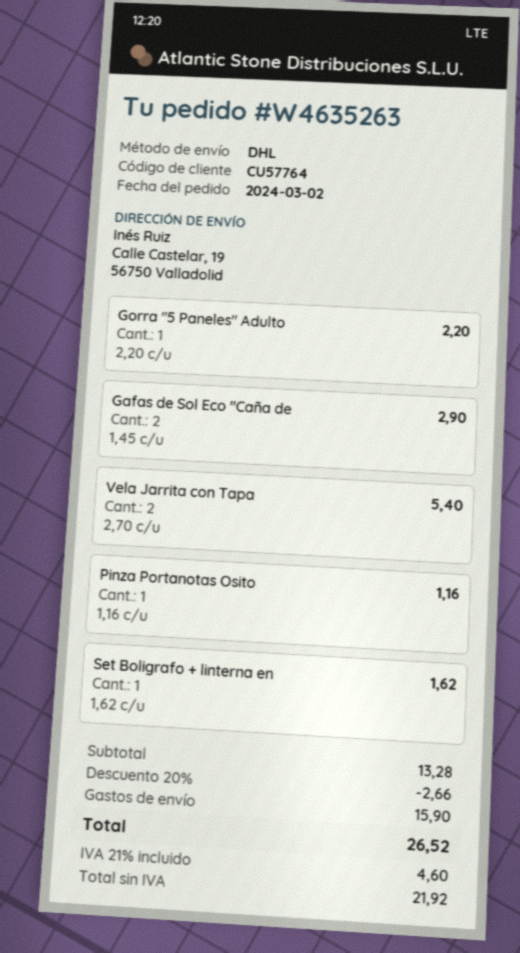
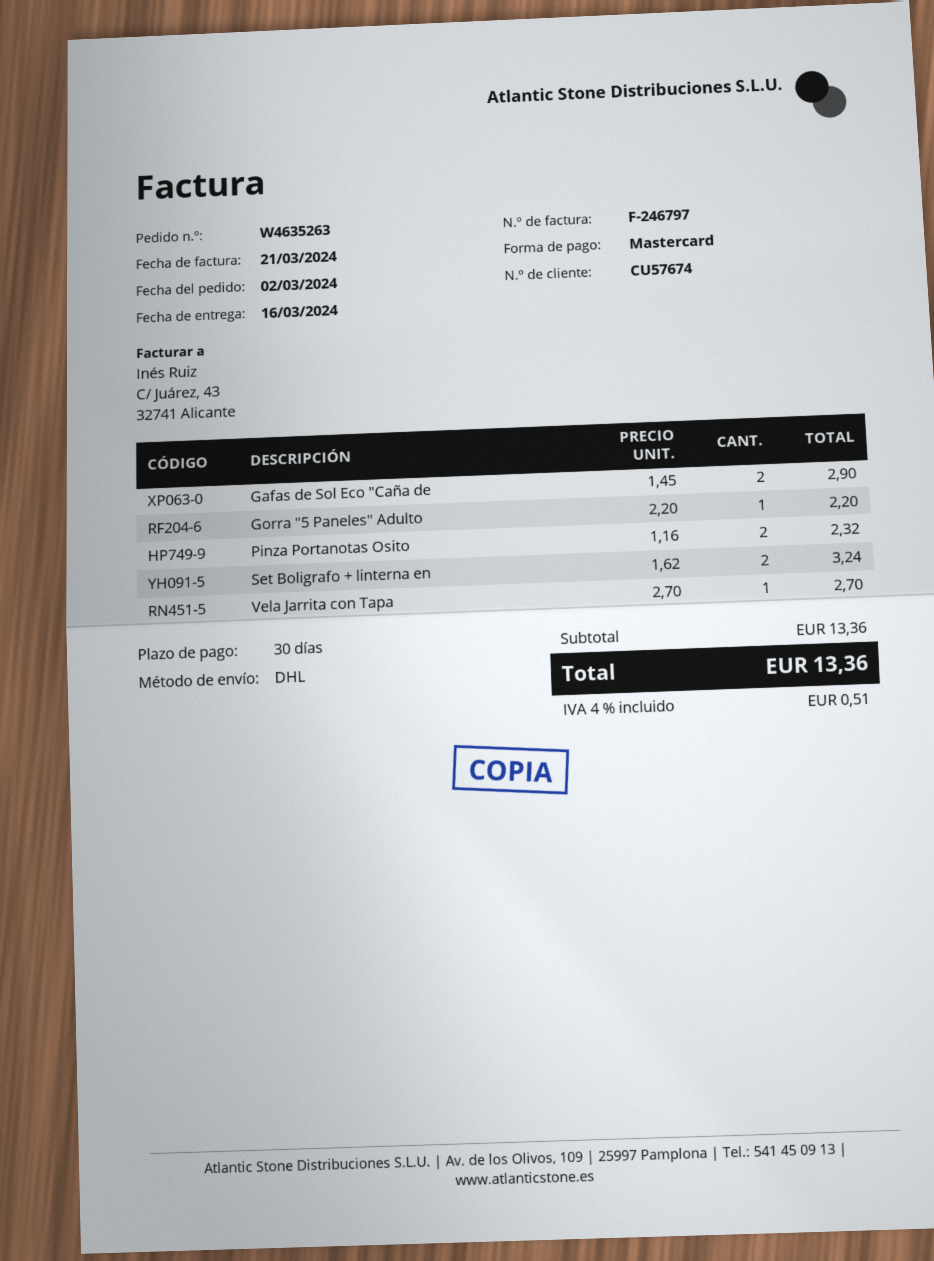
customer number: CU57764 -> CU57674
Vela Jarrita con Tapa: 2 x 2.70 = 5.40 -> 1 x 2.70 = 2.70
Pinza Portanotas Osito: 1 x 1.16 = 1.16 -> 2 x 1.16 = 2.32
Set Boligrafo + linterna en: 1 x 1.62 = 1.62 -> 2 x 1.62 = 3.24
subtotal: 13.28 -> 13.36
discount: 20% = 2.66 -> none
shipping: 15.90 -> none
tax: 21% = 4.60 -> 4% = 0.51
total: 26.52 -> 13.36

